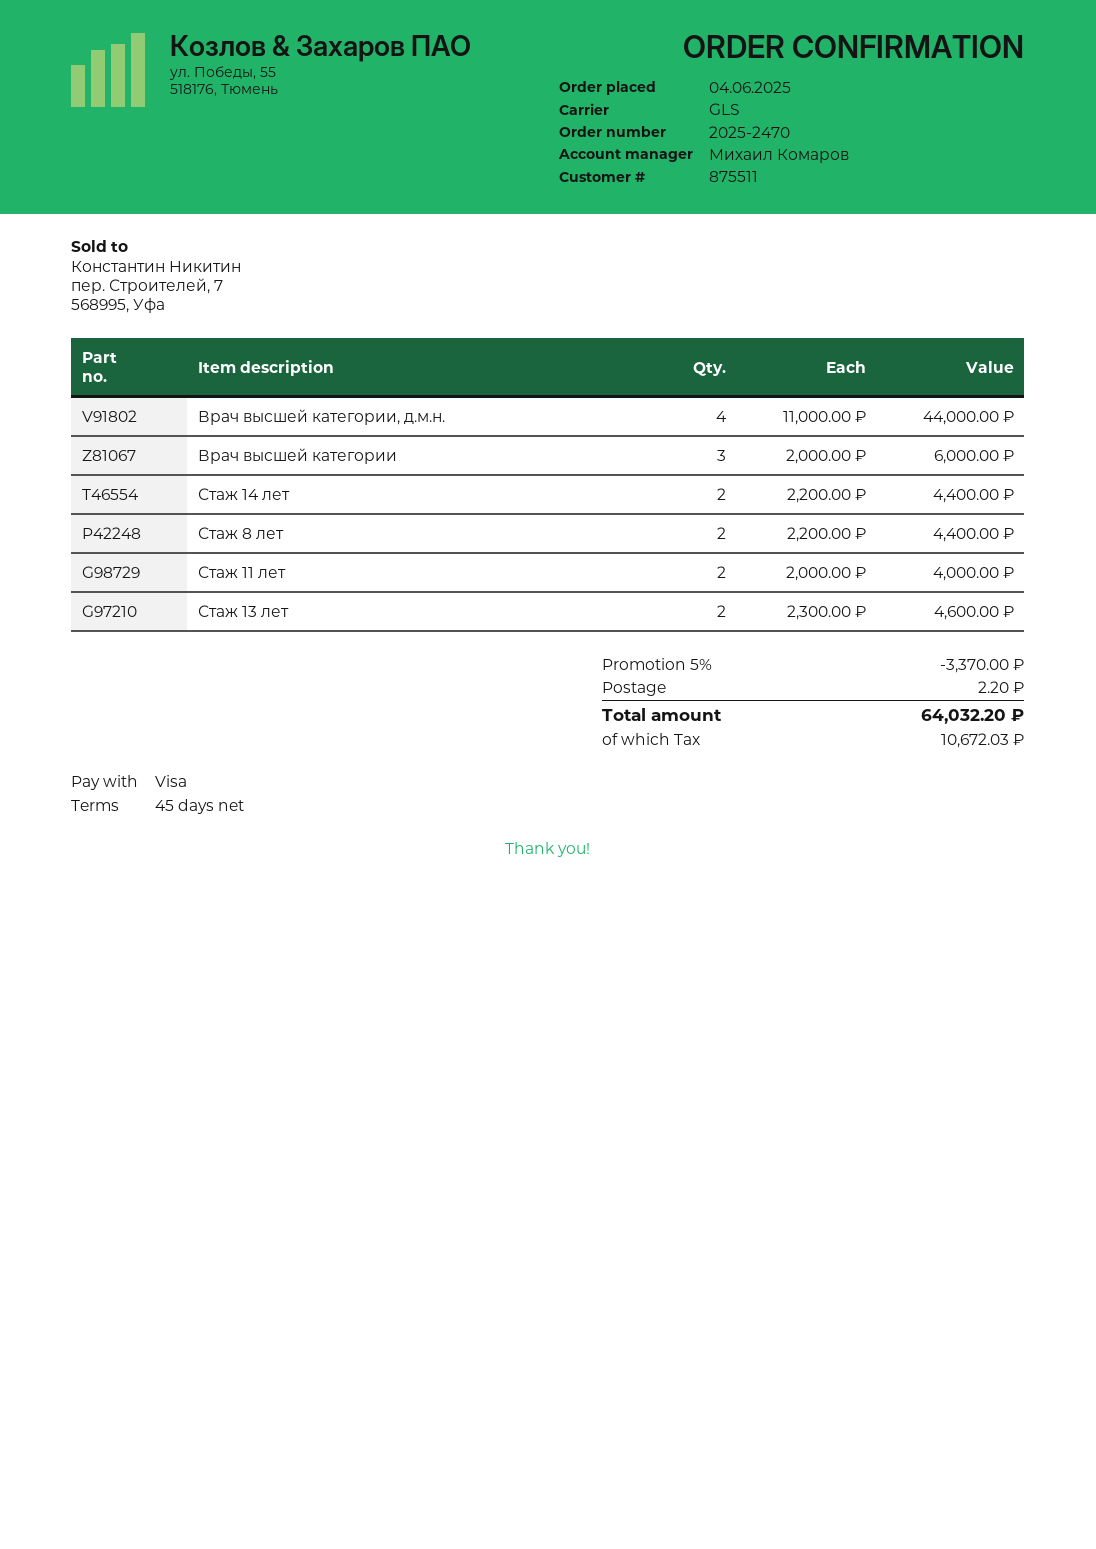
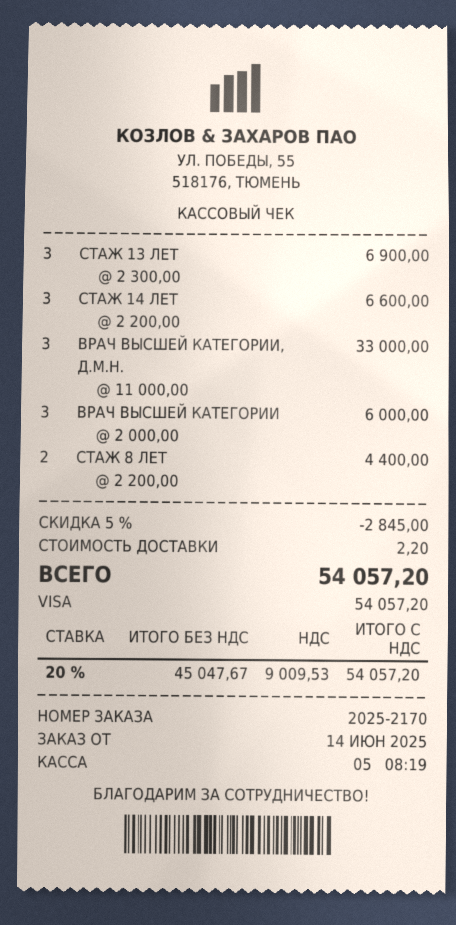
order number: 2025-2470 -> 2025-2170
order date: 2025-06-04 -> 2025-06-14
Врач высшей категории, д.м.н.: 4 x 11000.00 = 44000.00 -> 3 x 11000.00 = 33000.00
Стаж 14 лет: 2 x 2200.00 = 4400.00 -> 3 x 2200.00 = 6600.00
Стаж 11 лет: 2 x 2000.00 = 4000.00 -> none
Стаж 13 лет: 2 x 2300.00 = 4600.00 -> 3 x 2300.00 = 6900.00
discount: 5% = 3370.00 -> 5% = 2845.00
tax: 10672.03 -> 9009.53
total: 64032.20 -> 54057.20

